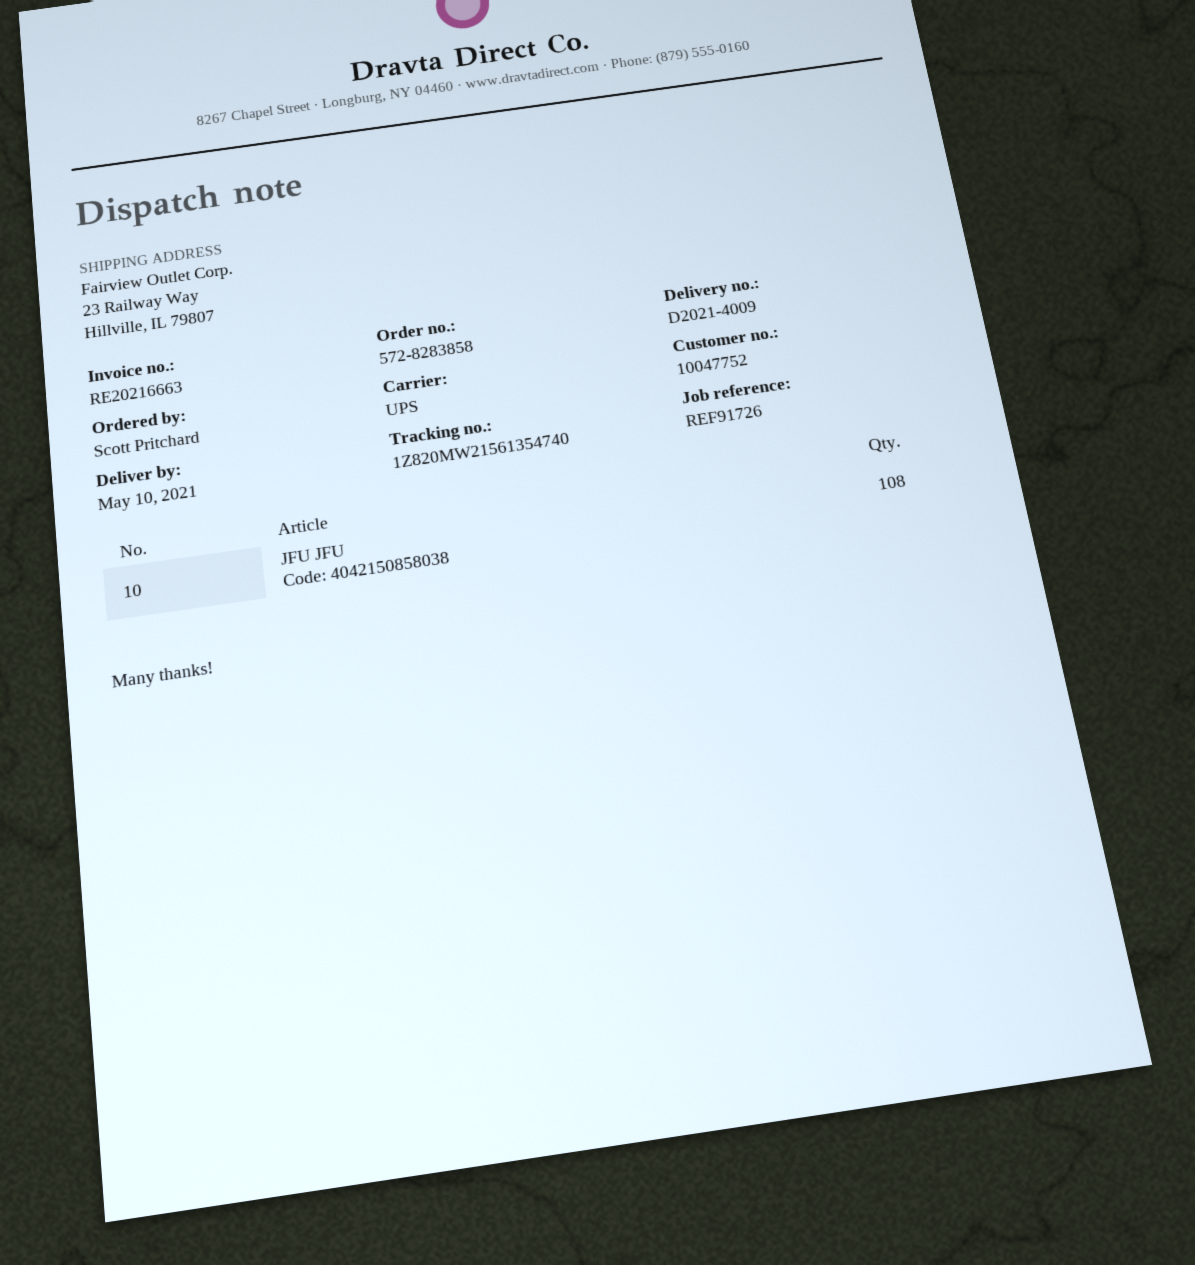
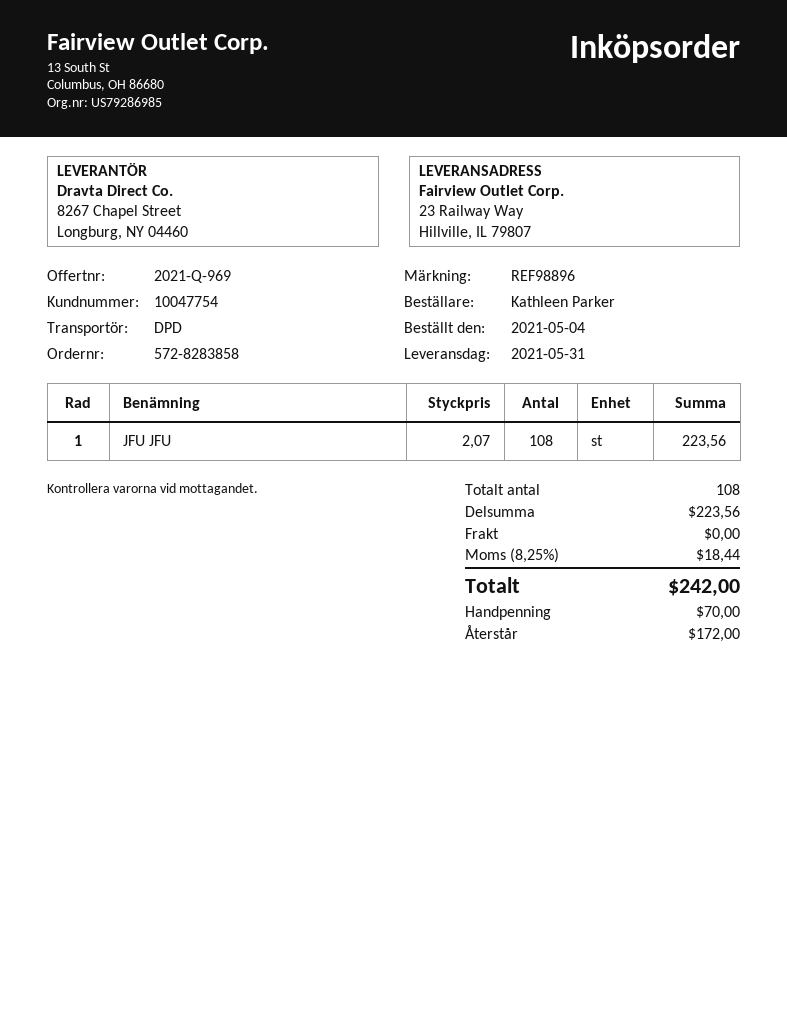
delivery date: 2021-05-10 -> 2021-05-31
customer number: 10047752 -> 10047754
reference: REF91726 -> REF98896
ordered by: Scott Pritchard -> Kathleen Parker
shipping method: UPS -> DPD

